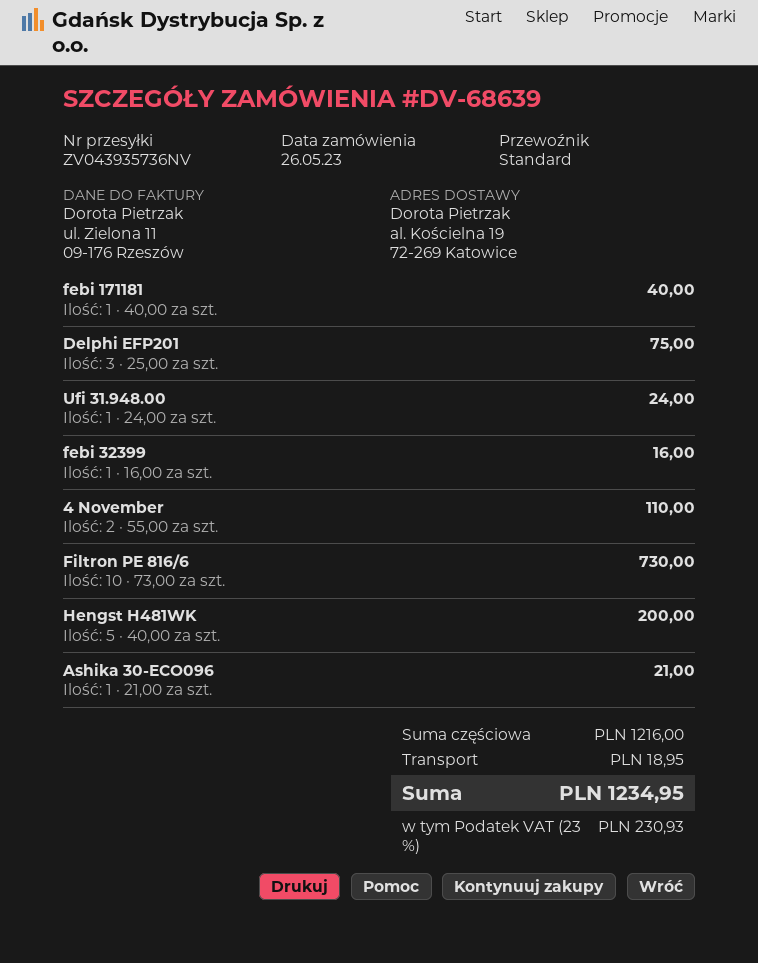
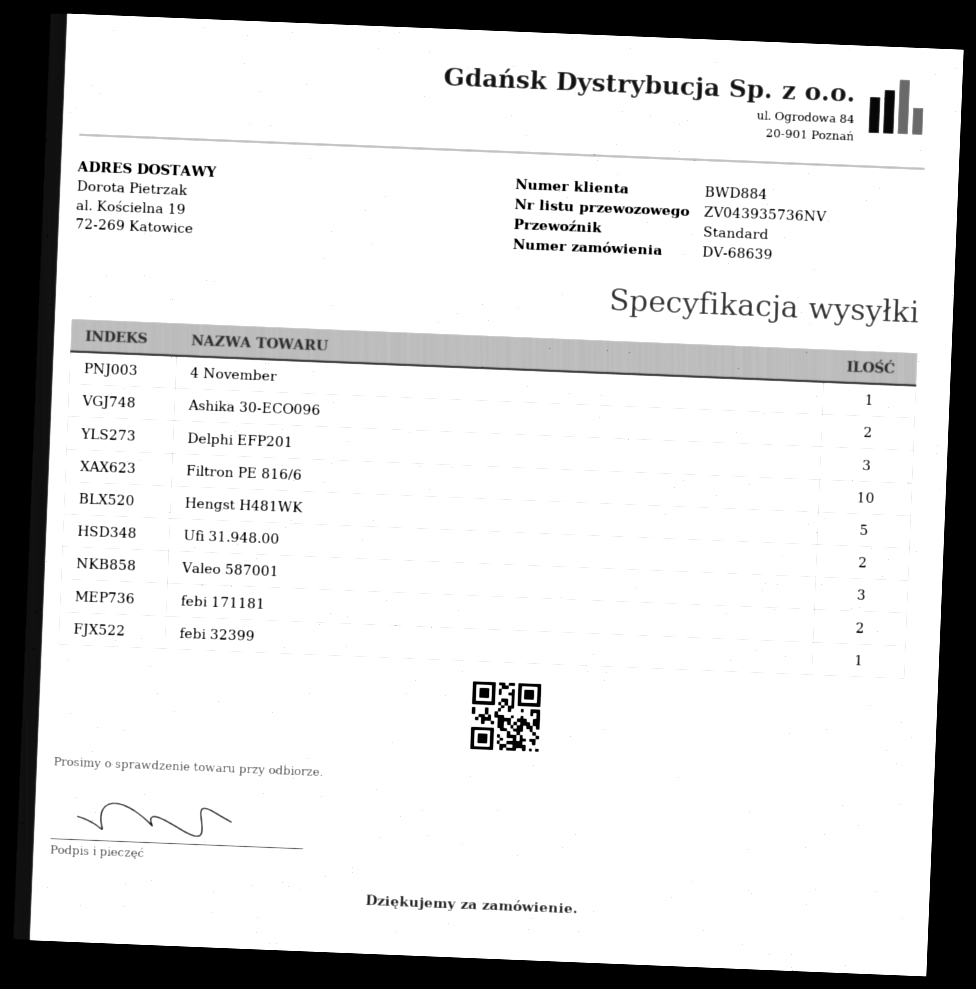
febi 171181: 1 -> 2
Ufi 31.948.00: 1 -> 2
4 November: 2 -> 1
Ashika 30-ECO096: 1 -> 2
Valeo 587001: none -> 3

